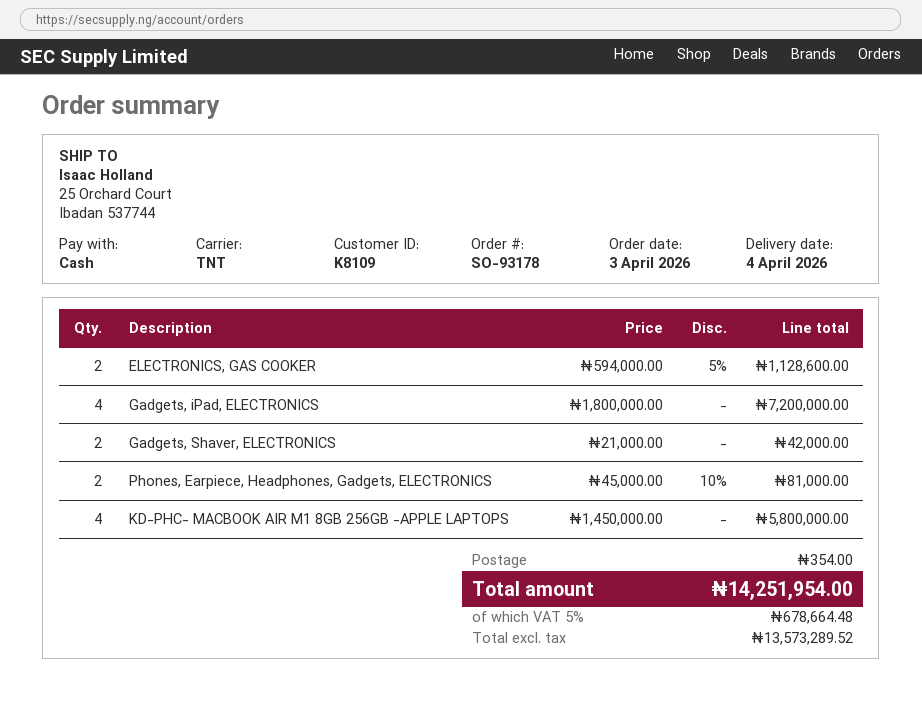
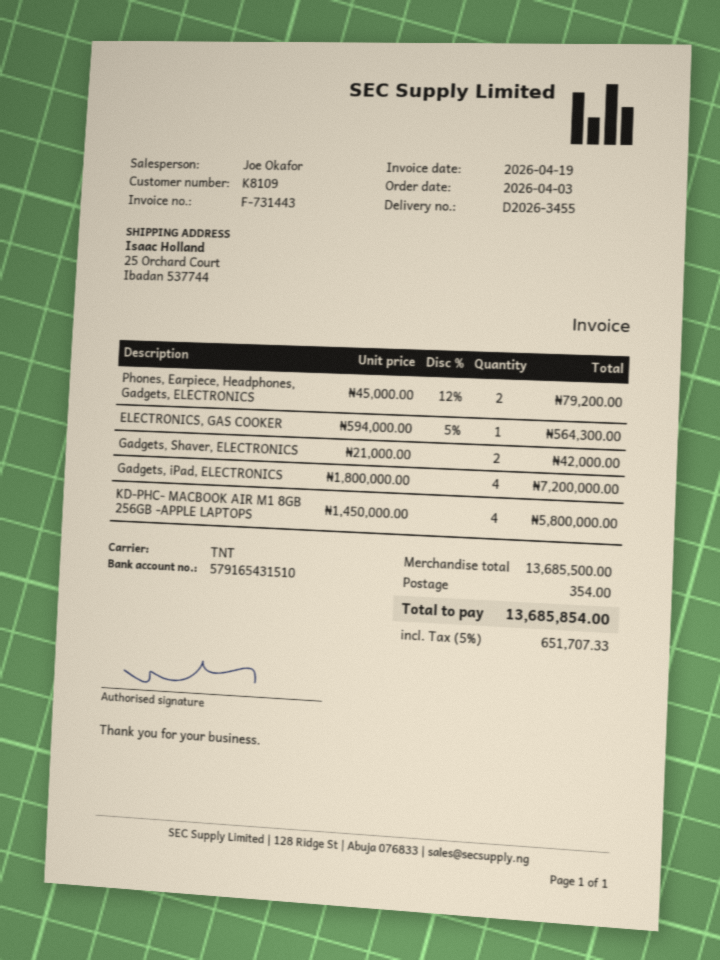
ELECTRONICS, GAS COOKER: 2 x 594000.00 - 5% = 1128600.00 -> 1 x 594000.00 - 5% = 564300.00
Phones, Earpiece, Headphones, Gadgets, ELECTRONICS: 2 x 45000.00 - 10% = 81000.00 -> 2 x 45000.00 - 12% = 79200.00
tax: 5% = 678664.48 -> 5% = 651707.33
total: 14251954.00 -> 13685854.00

